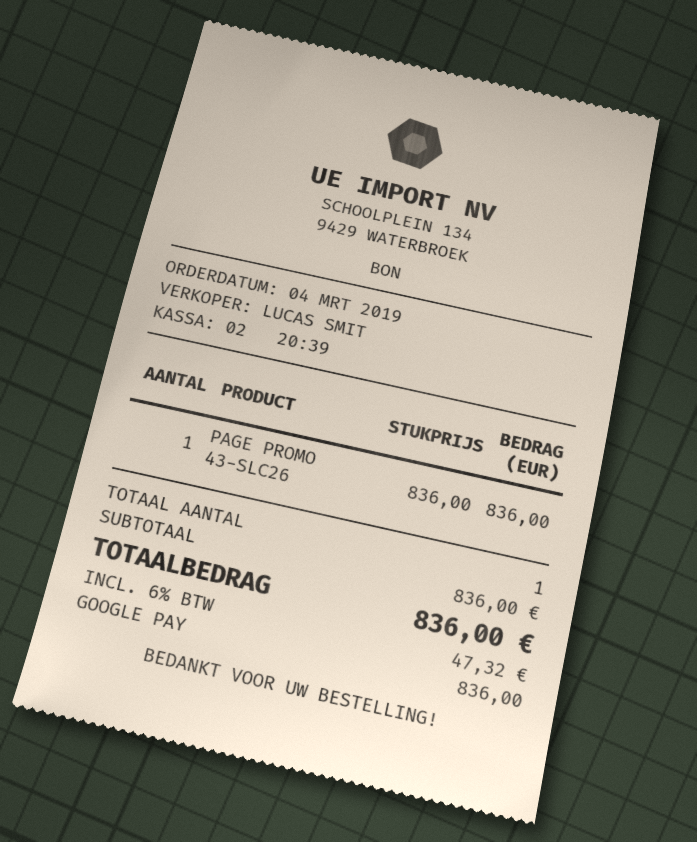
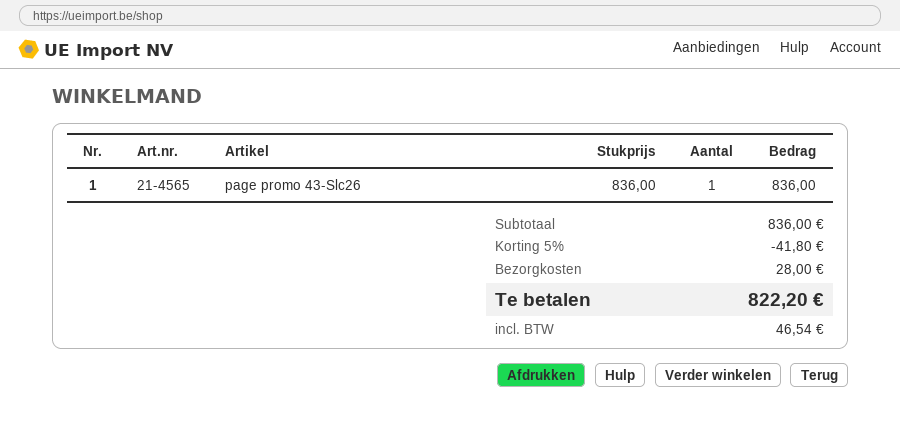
discount: none -> 5% = 41.80
shipping: none -> 28.00
tax: 47.32 -> 46.54
total: 836.00 -> 822.20

